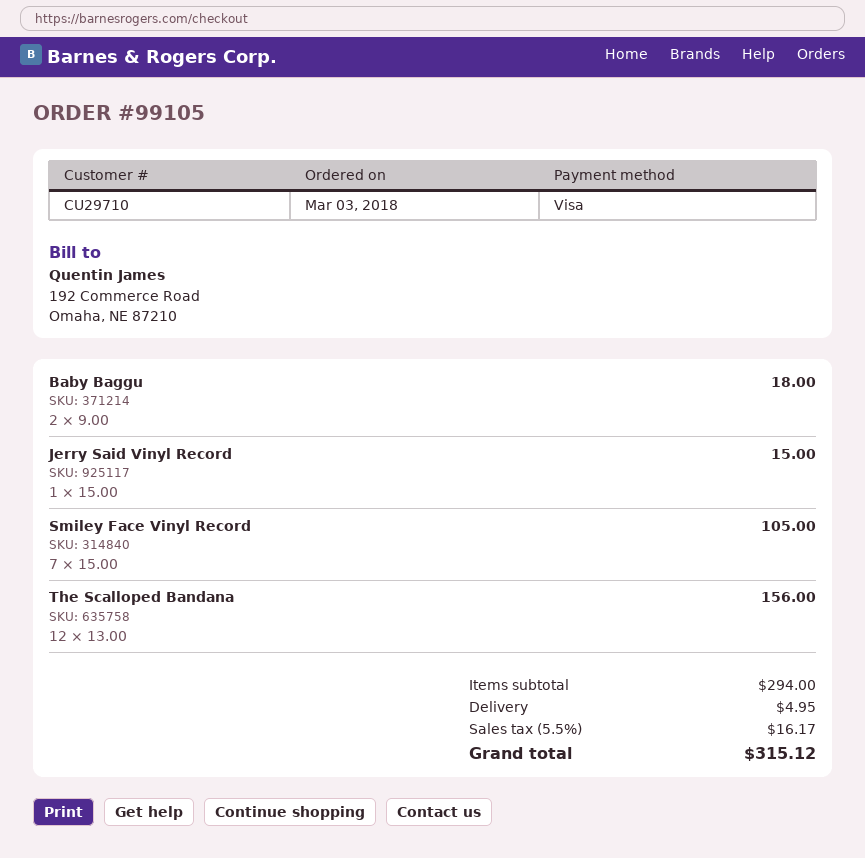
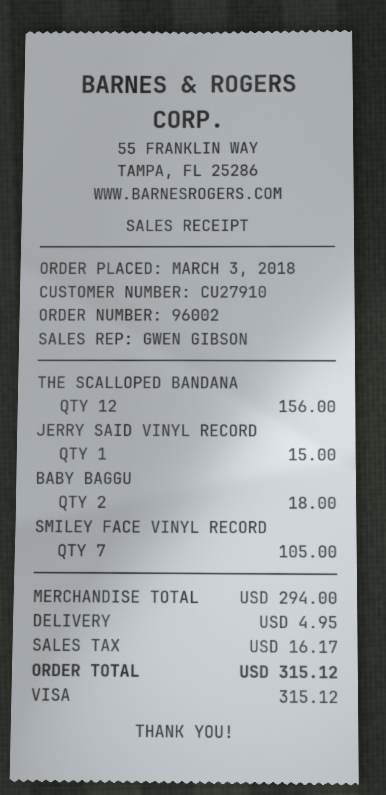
order number: 99105 -> 96002
customer number: CU29710 -> CU27910

